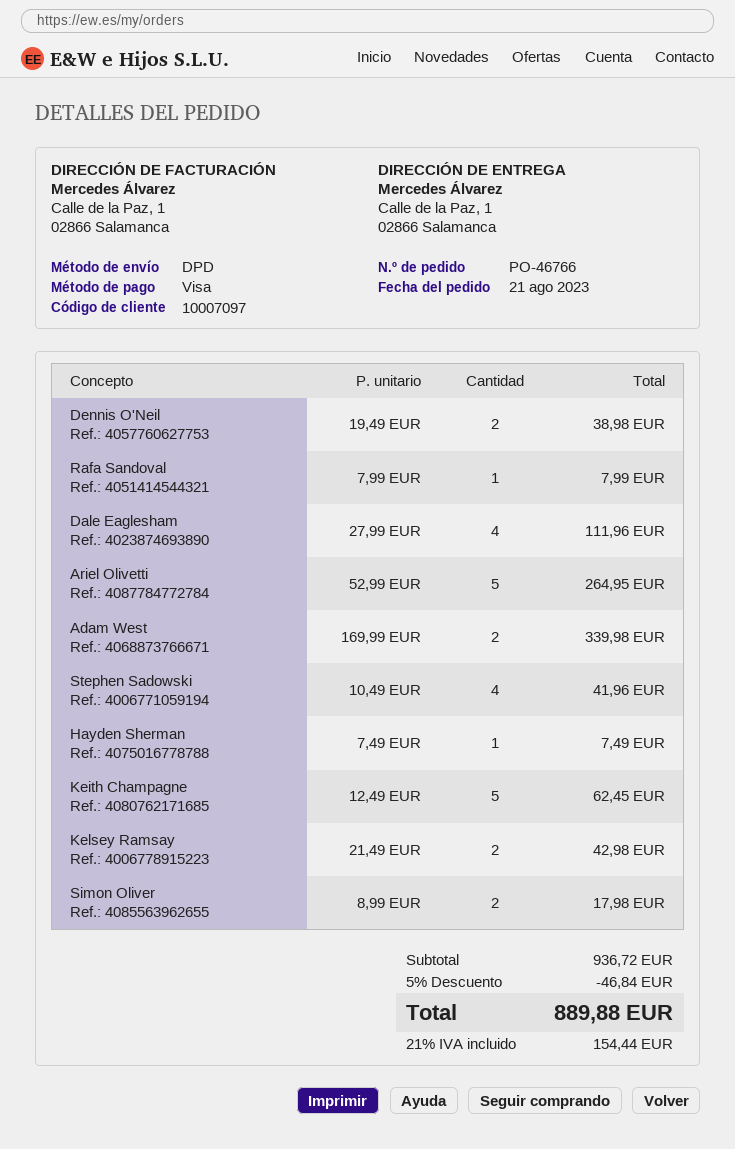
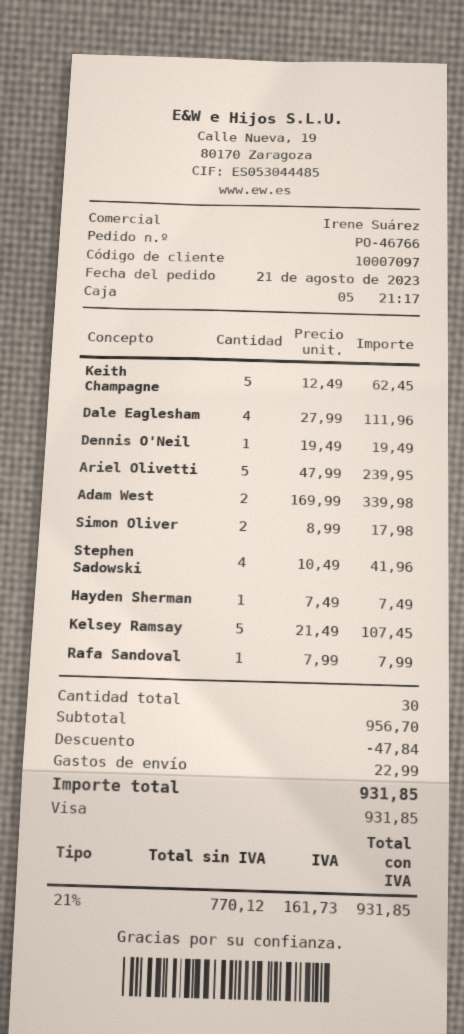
Dennis O'Neil: 2 x 19.49 = 38.98 -> 1 x 19.49 = 19.49
Ariel Olivetti: 5 x 52.99 = 264.95 -> 5 x 47.99 = 239.95
Kelsey Ramsay: 2 x 21.49 = 42.98 -> 5 x 21.49 = 107.45
subtotal: 936.72 -> 956.70
discount: 46.84 -> 47.84
shipping: none -> 22.99
tax: 21% = 154.44 -> 21% = 161.73
total: 889.88 -> 931.85

